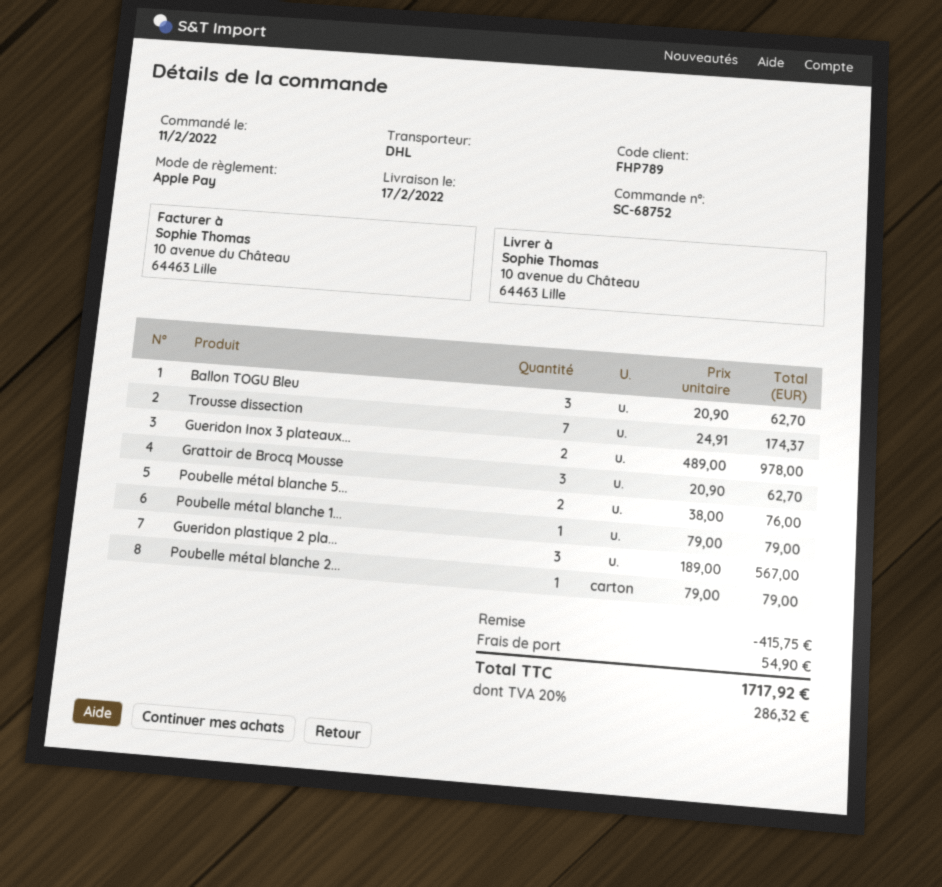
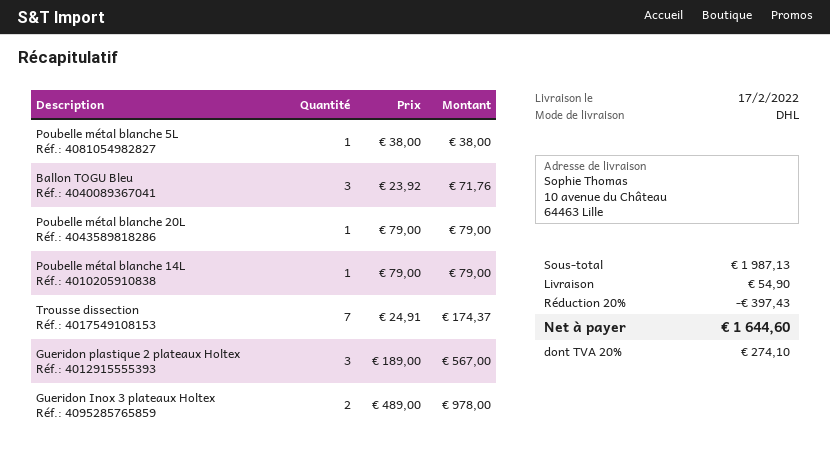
Ballon TOGU Bleu: 3 x 20.90 = 62.70 -> 3 x 23.92 = 71.76
Grattoir de Brocq Mousse: 3 x 20.90 = 62.70 -> none
Poubelle métal blanche 5...: 2 x 38.00 = 76.00 -> 1 x 38.00 = 38.00
discount: 415.75 -> 397.43
tax: 20% = 286.32 -> 20% = 274.10
total: 1717.92 -> 1644.60

